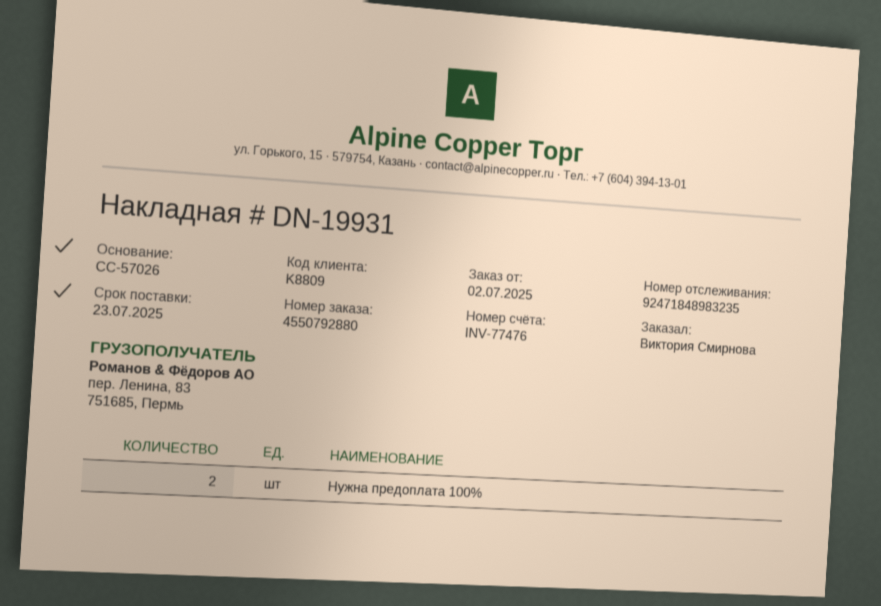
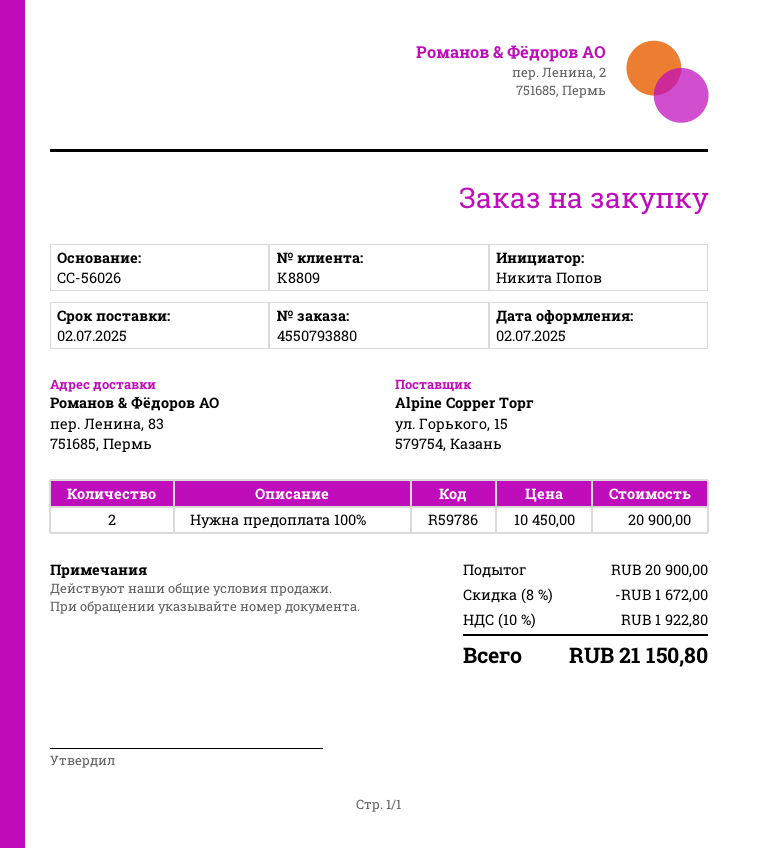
order number: 4550792880 -> 4550793880
delivery date: 2025-07-23 -> 2025-07-02
reference: CC-57026 -> CC-56026
ordered by: Виктория Смирнова -> Никита Попов

